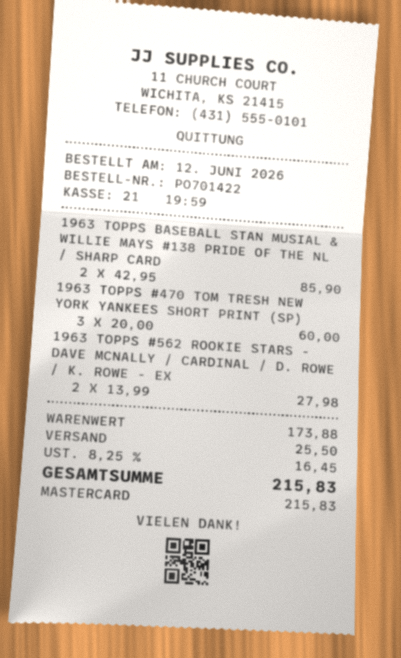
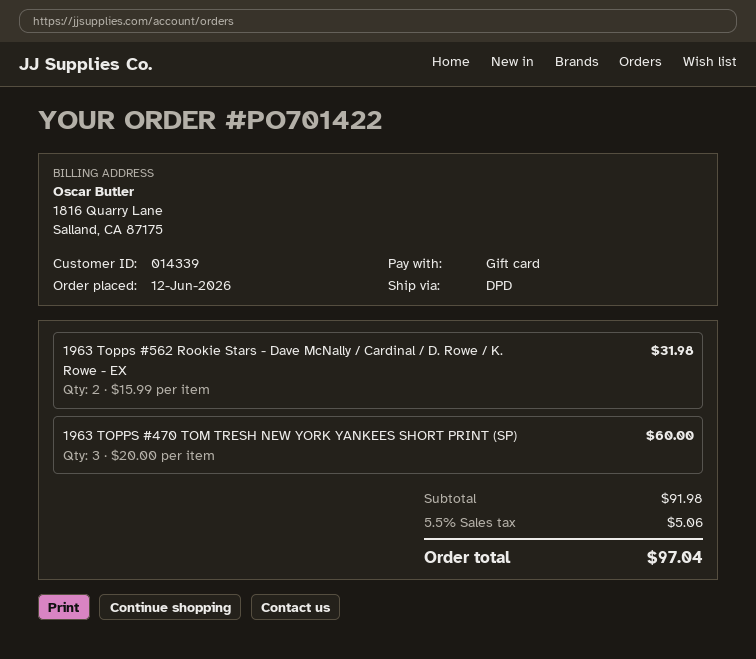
payment method: Mastercard -> gift card
1963 TOPPS BASEBALL STAN MUSIAL & WILLIE MAYS #138 PRIDE OF THE NL / SHARP CARD: 2 x 42.95 = 85.90 -> none
1963 TOPPS #562 ROOKIE STARS - DAVE MCNALLY / CARDINAL / D. ROWE / K. ROWE - EX: 2 x 13.99 = 27.98 -> 2 x 15.99 = 31.98
subtotal: 173.88 -> 91.98
shipping: 25.50 -> none
tax: 8.25% = 16.45 -> 5.5% = 5.06
total: 215.83 -> 97.04

